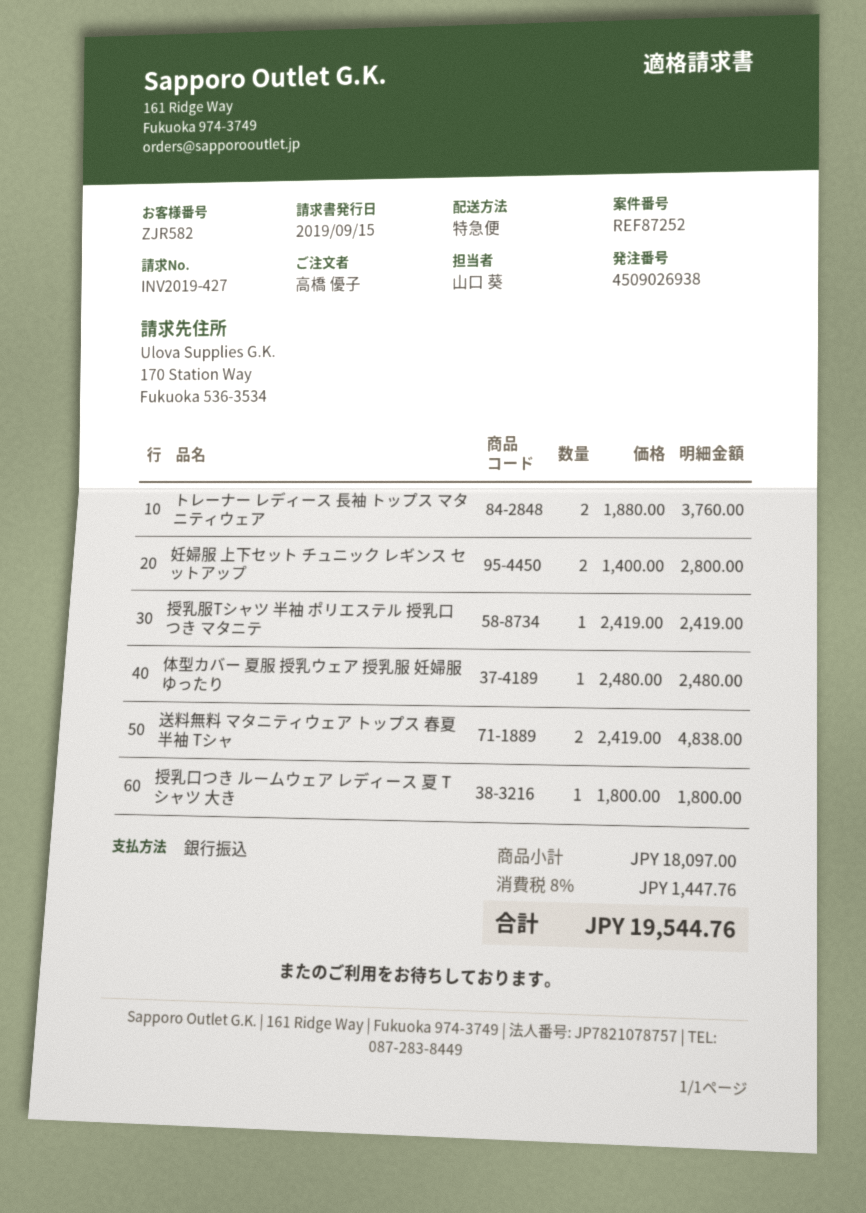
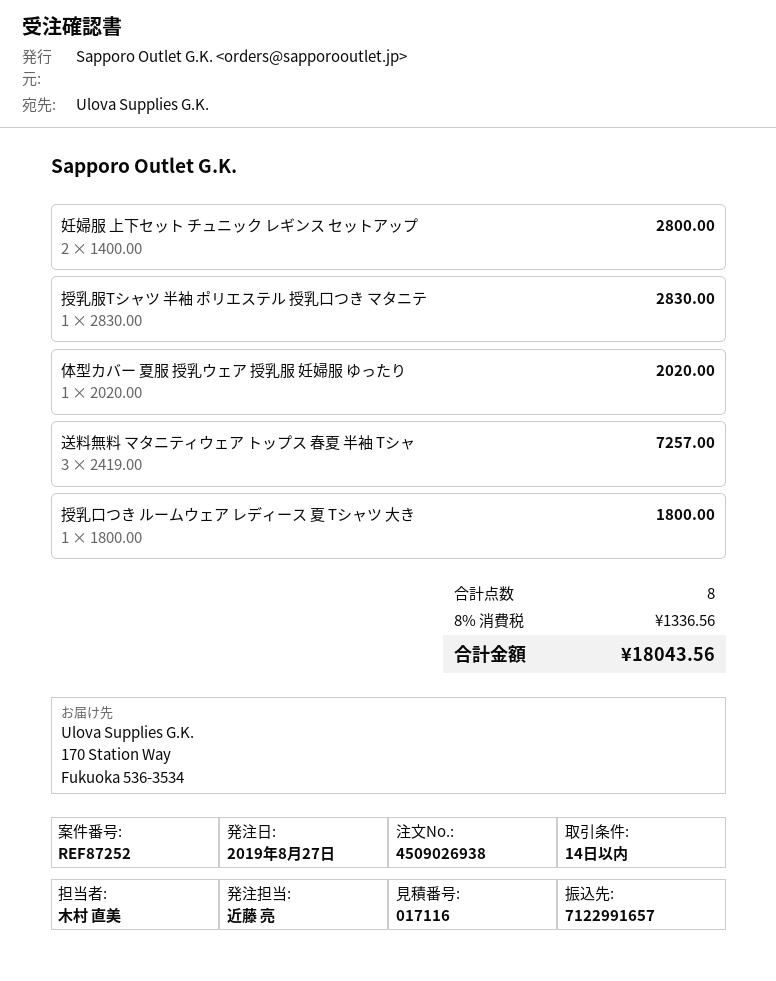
ordered by: 高橋 優子 -> 近藤 亮
sales rep: 山口 葵 -> 木村 直美
トレーナー レディース 長袖 トップス マタニティウェア: 2 x 1880.00 = 3760.00 -> none
授乳服Tシャツ 半袖 ポリエステル 授乳口つき マタニテ: 1 x 2419.00 = 2419.00 -> 1 x 2830.00 = 2830.00
体型カバー 夏服 授乳ウェア 授乳服 妊婦服 ゆったり: 1 x 2480.00 = 2480.00 -> 1 x 2020.00 = 2020.00
送料無料 マタニティウェア トップス 春夏 半袖 Tシャ: 2 x 2419.00 = 4838.00 -> 3 x 2419.00 = 7257.00
tax: 8% = 1447.76 -> 8% = 1336.56
total: 19544.76 -> 18043.56

